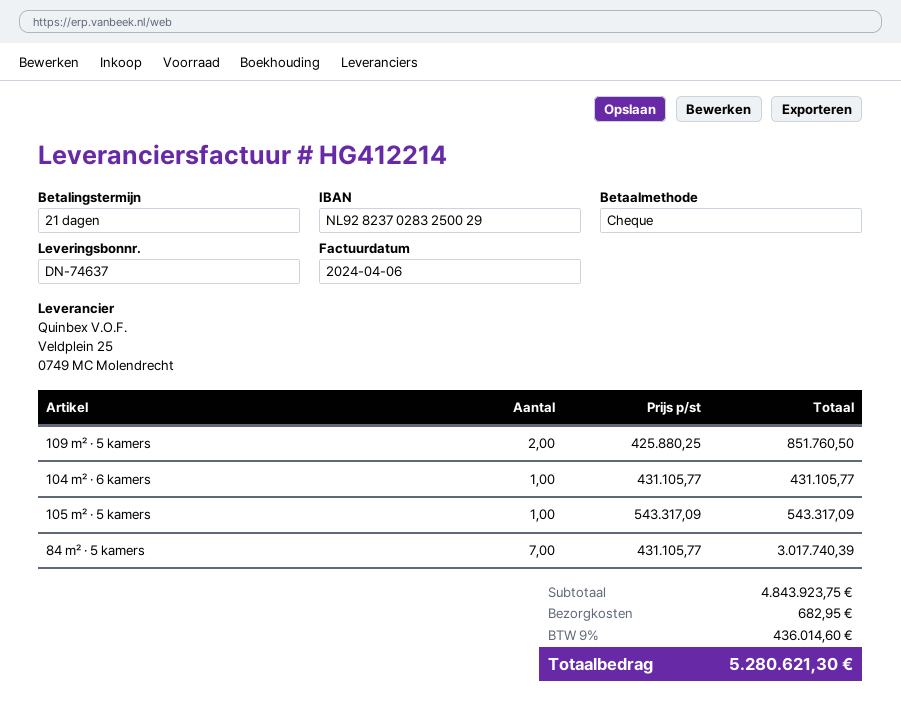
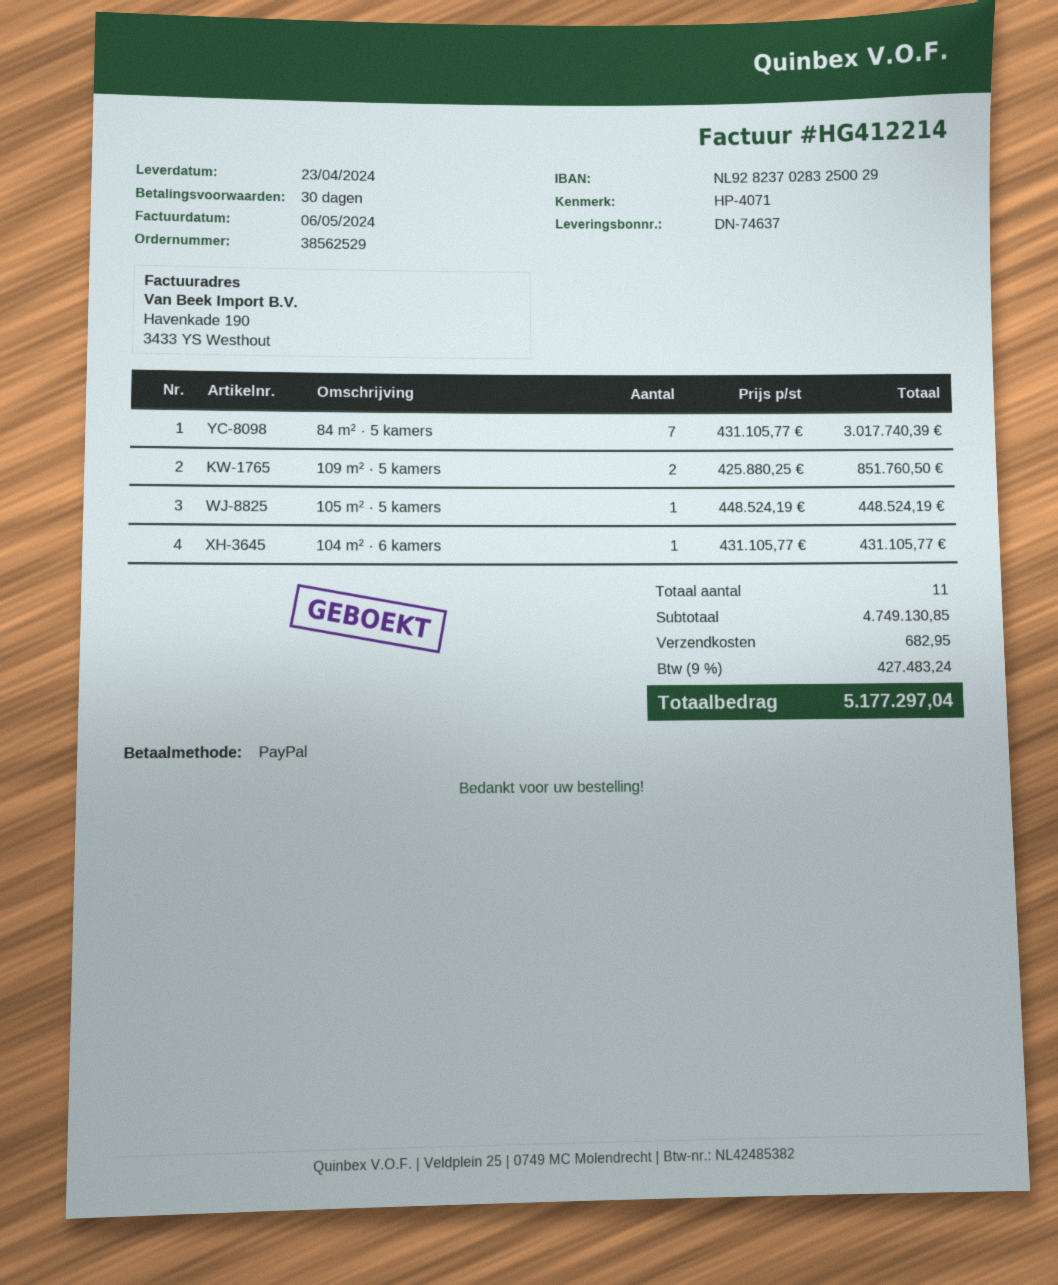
invoice date: 2024-04-06 -> 2024-05-06
payment terms: 21 days -> 30 days
payment method: cheque -> PayPal
105 m² · 5 kamers: 1 x 543317.09 = 543317.09 -> 1 x 448524.19 = 448524.19
subtotal: 4843923.75 -> 4749130.85
tax: 9% = 436014.60 -> 9% = 427483.24
total: 5280621.30 -> 5177297.04

